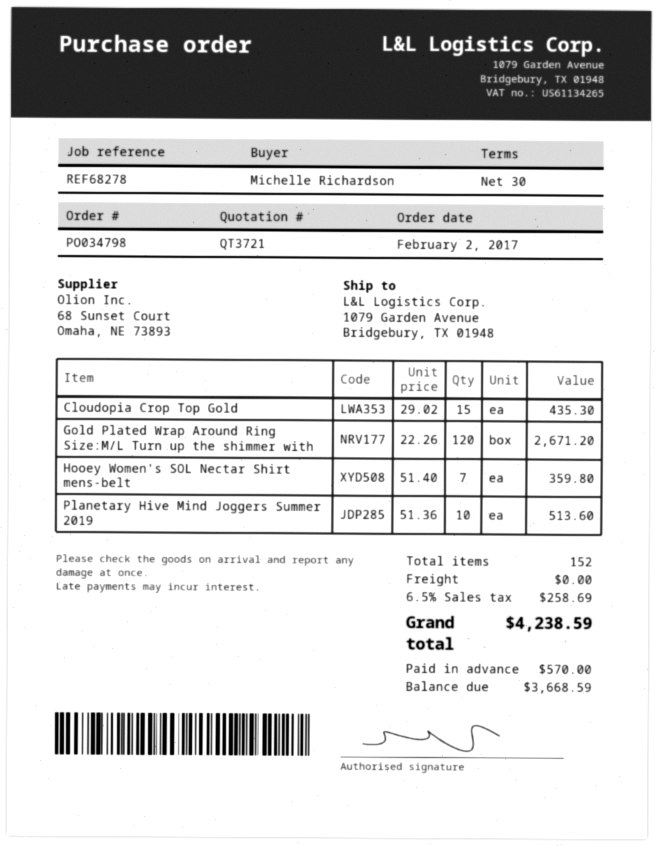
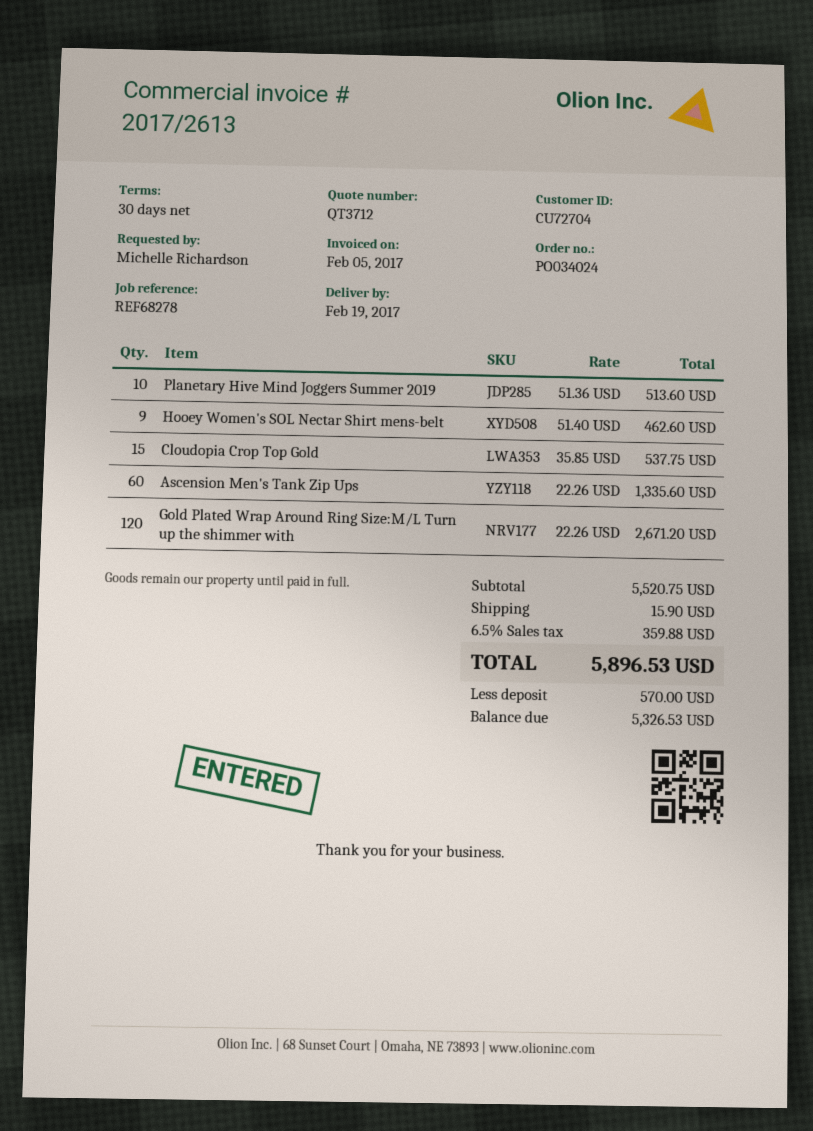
quote number: QT3721 -> QT3712
order number: PO034798 -> PO034024
Cloudopia Crop Top Gold: 15 x 29.02 = 435.30 -> 15 x 35.85 = 537.75
Hooey Women's SOL Nectar Shirt mens-belt: 7 x 51.40 = 359.80 -> 9 x 51.40 = 462.60
Ascension Men's Tank Zip Ups: none -> 60 x 22.26 = 1335.60
shipping: 0.00 -> 15.90
tax: 6.5% = 258.69 -> 6.5% = 359.88
total: 4238.59 -> 5896.53
balance: 3668.59 -> 5326.53

